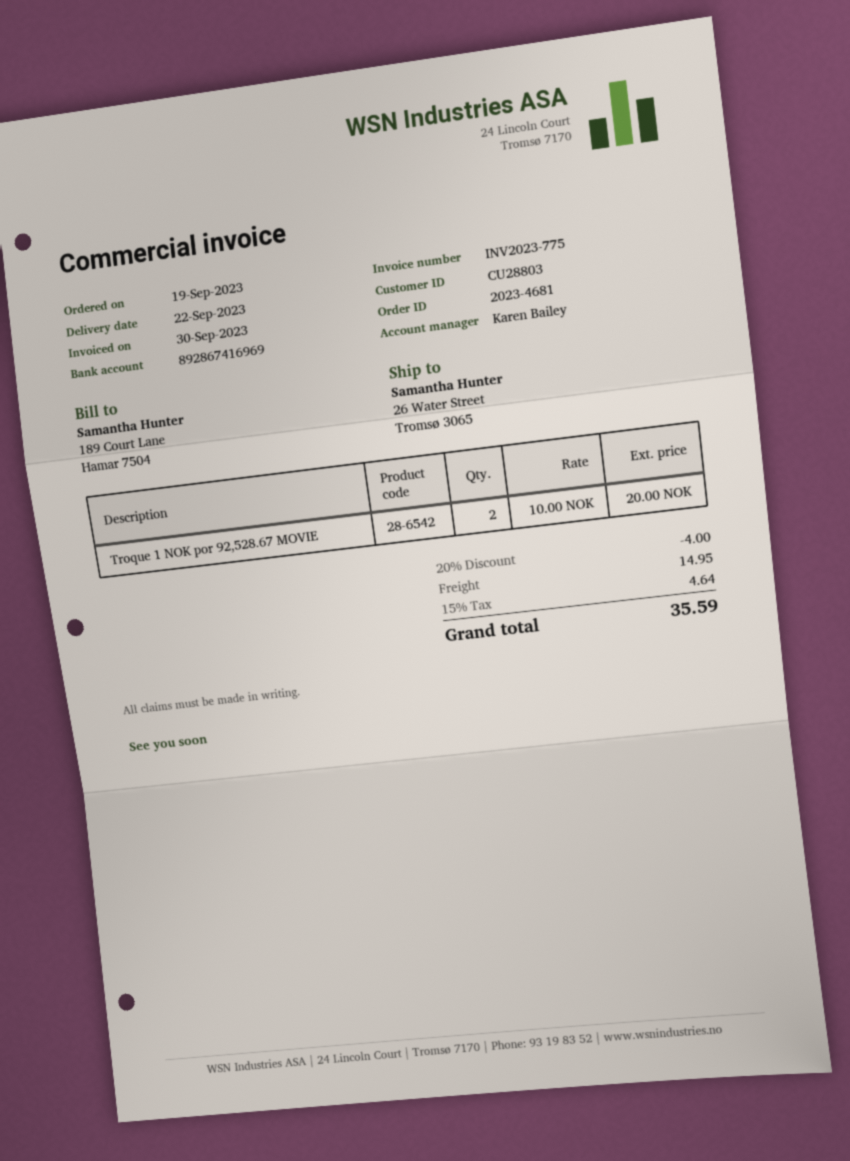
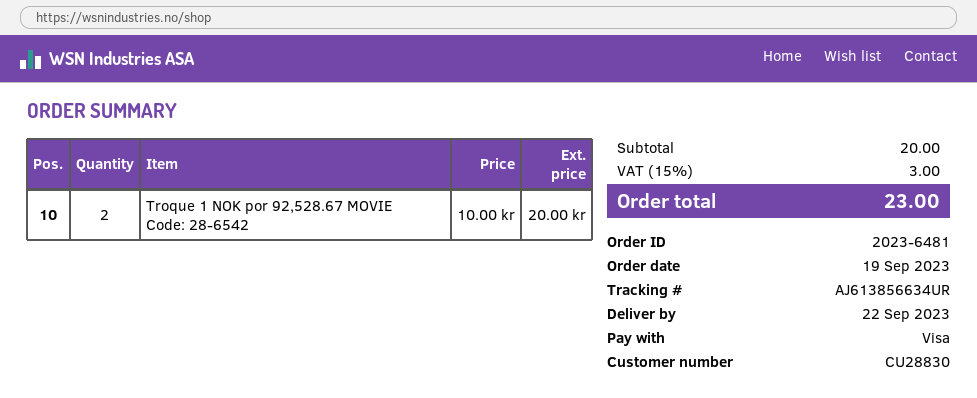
order number: 2023-4681 -> 2023-6481
customer number: CU28803 -> CU28830
discount: 20% = 4.00 -> none
shipping: 14.95 -> none
tax: 15% = 4.64 -> 15% = 3.00
total: 35.59 -> 23.00

